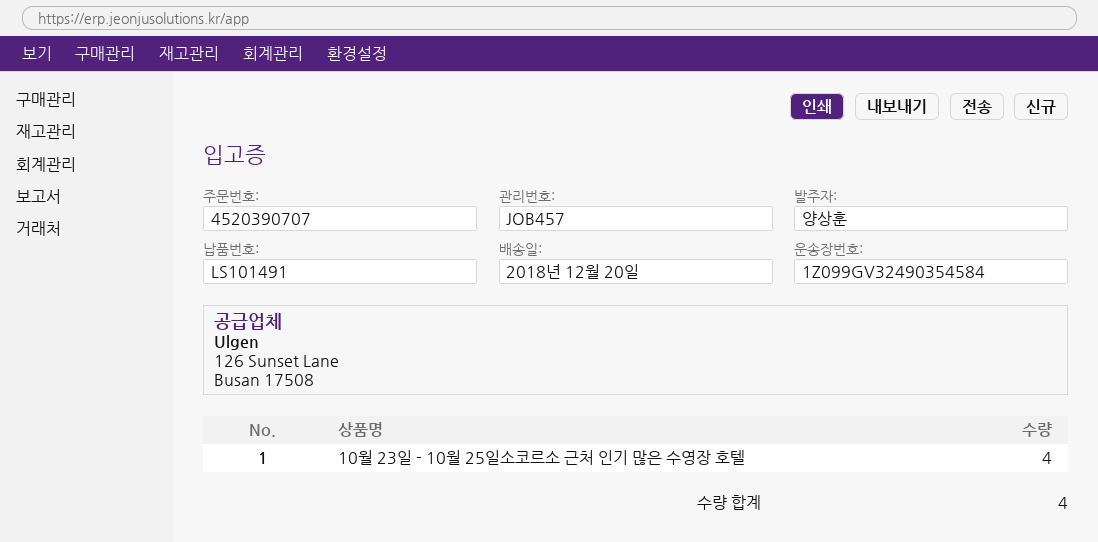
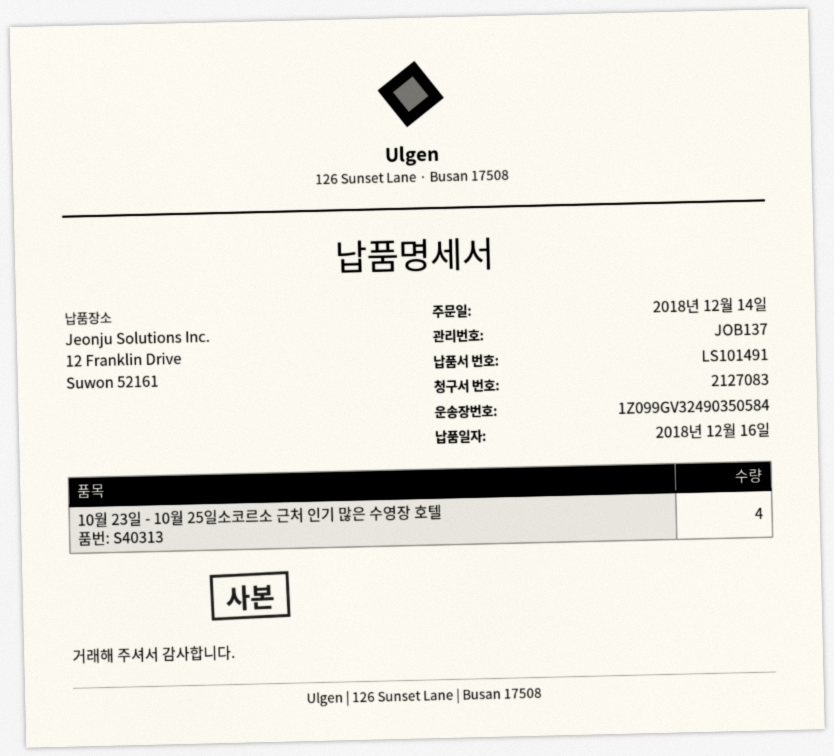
delivery date: 2018-12-20 -> 2018-12-16
reference: JOB457 -> JOB137
tracking number: 1Z099GV32490354584 -> 1Z099GV32490350584

